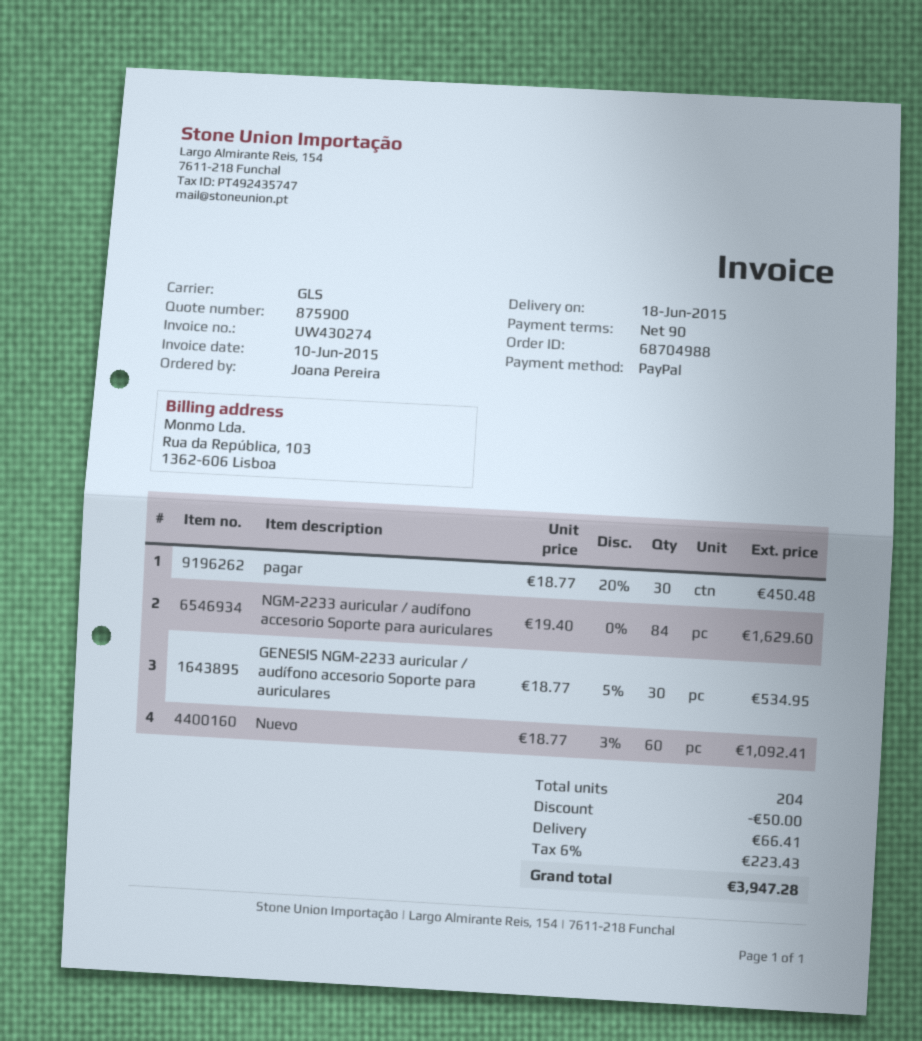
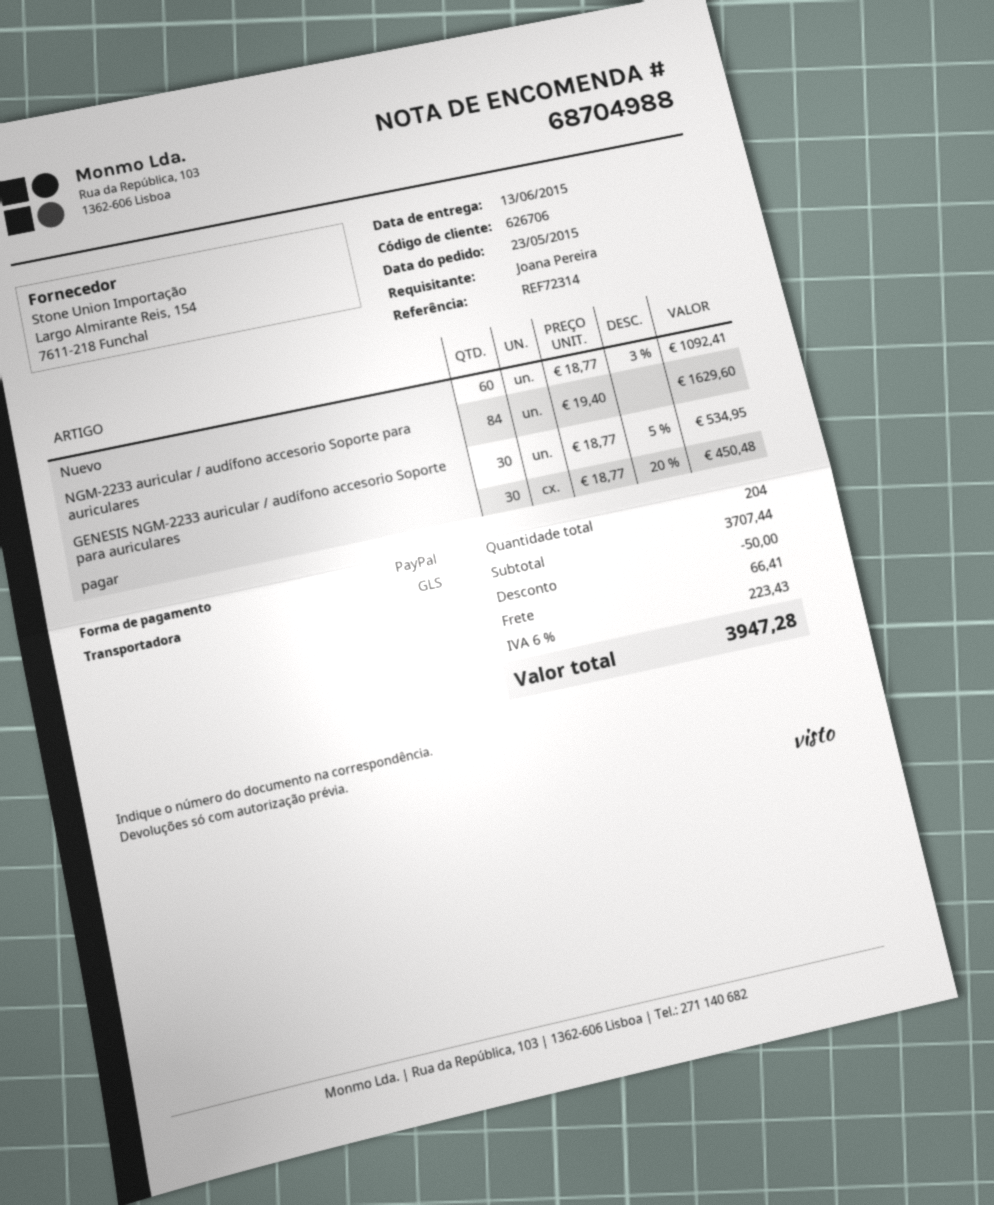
delivery date: 2015-06-18 -> 2015-06-13

